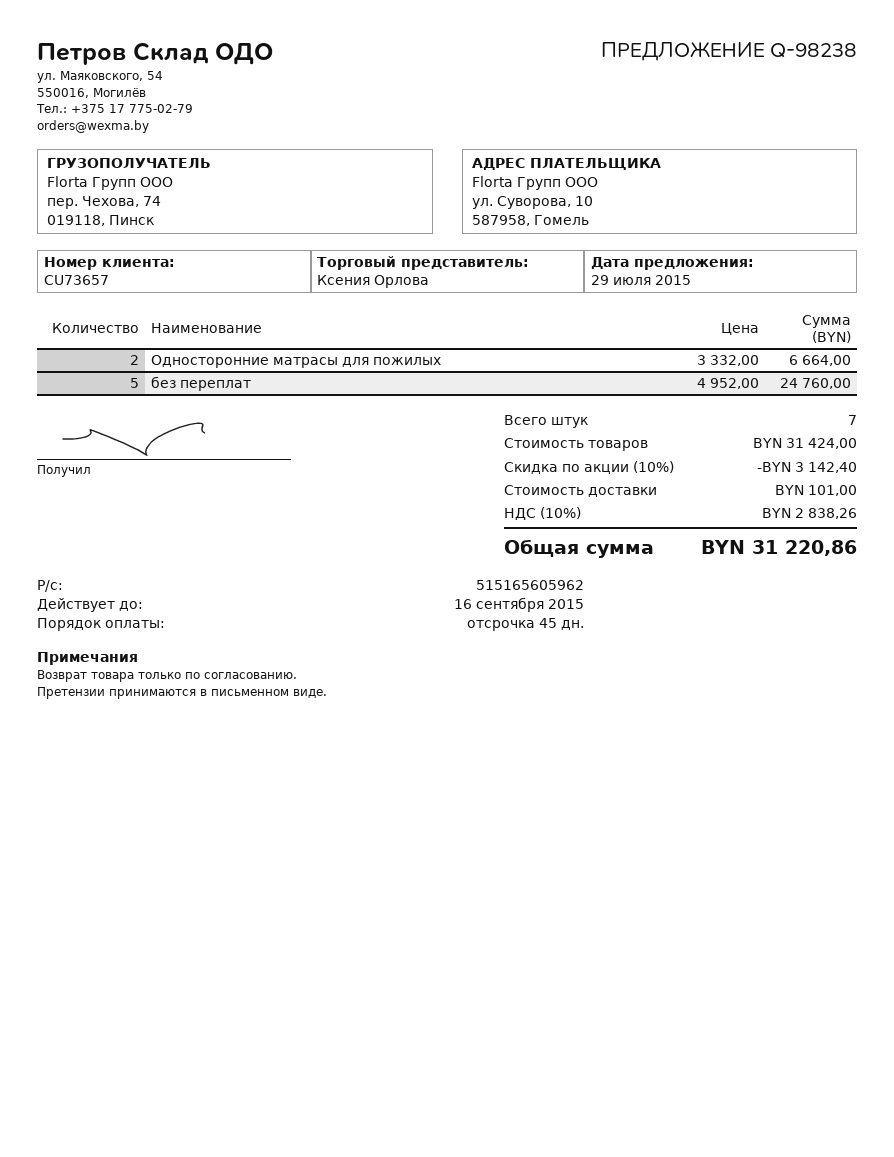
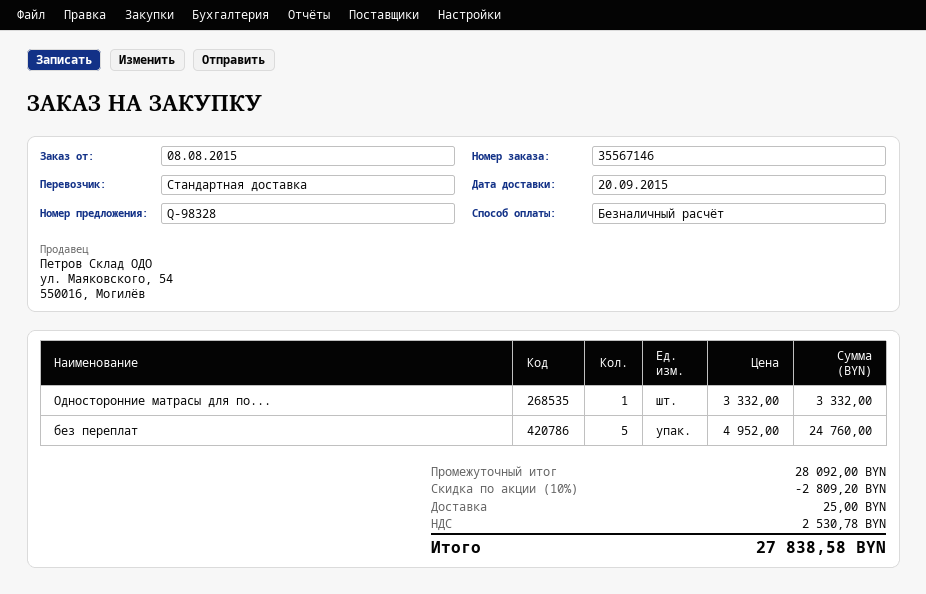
quote number: Q-98238 -> Q-98328
Односторонние матрасы для пожилых: 2 x 3332.00 = 6664.00 -> 1 x 3332.00 = 3332.00
subtotal: 31424.00 -> 28092.00
discount: 10% = 3142.40 -> 10% = 2809.20
shipping: 101.00 -> 25.00
tax: 2838.26 -> 2530.78
total: 31220.86 -> 27838.58

